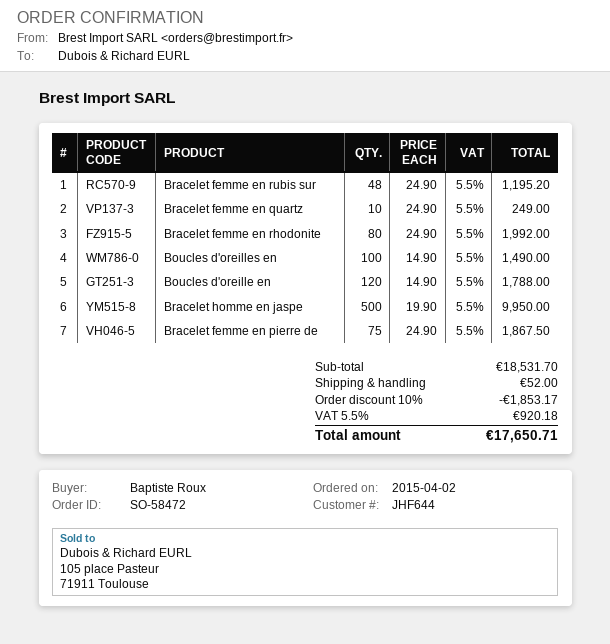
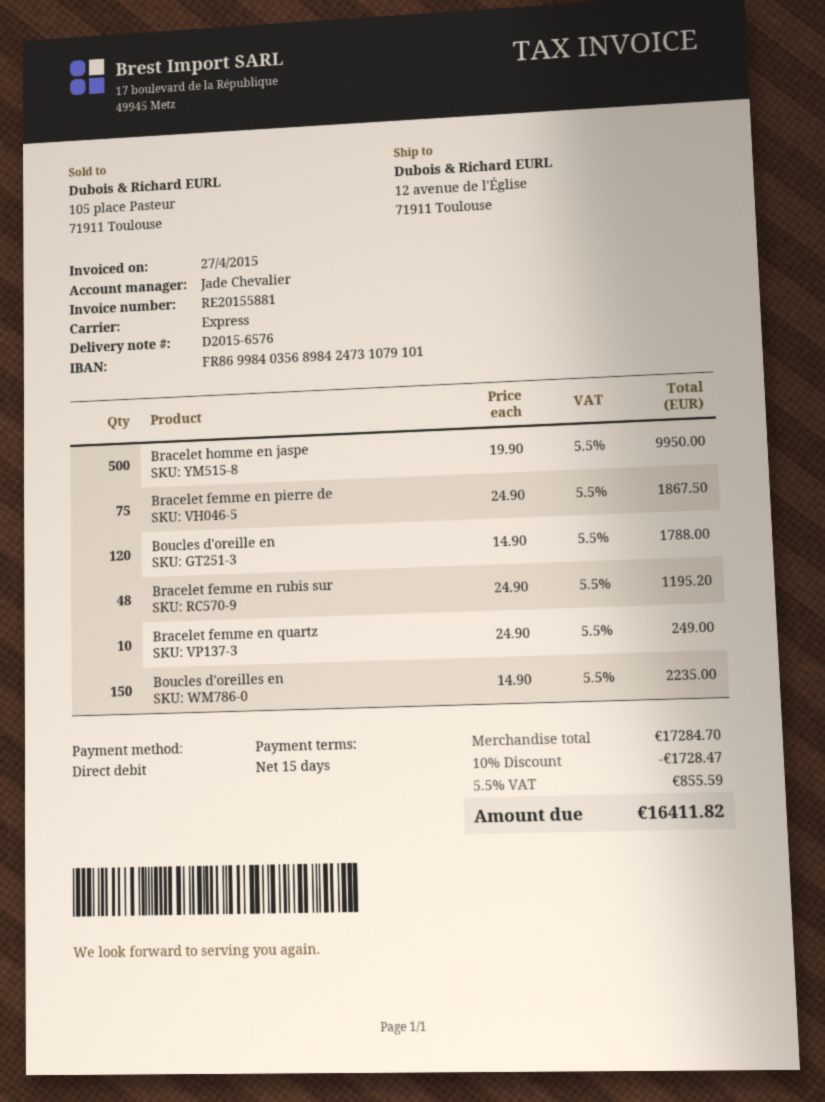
Bracelet femme en rhodonite: 80 x 24.90 = 1992.00 -> none
Boucles d'oreilles en: 100 x 14.90 = 1490.00 -> 150 x 14.90 = 2235.00
subtotal: 18531.70 -> 17284.70
discount: 10% = 1853.17 -> 10% = 1728.47
shipping: 52.00 -> none
tax: 5.5% = 920.18 -> 5.5% = 855.59
total: 17650.71 -> 16411.82

